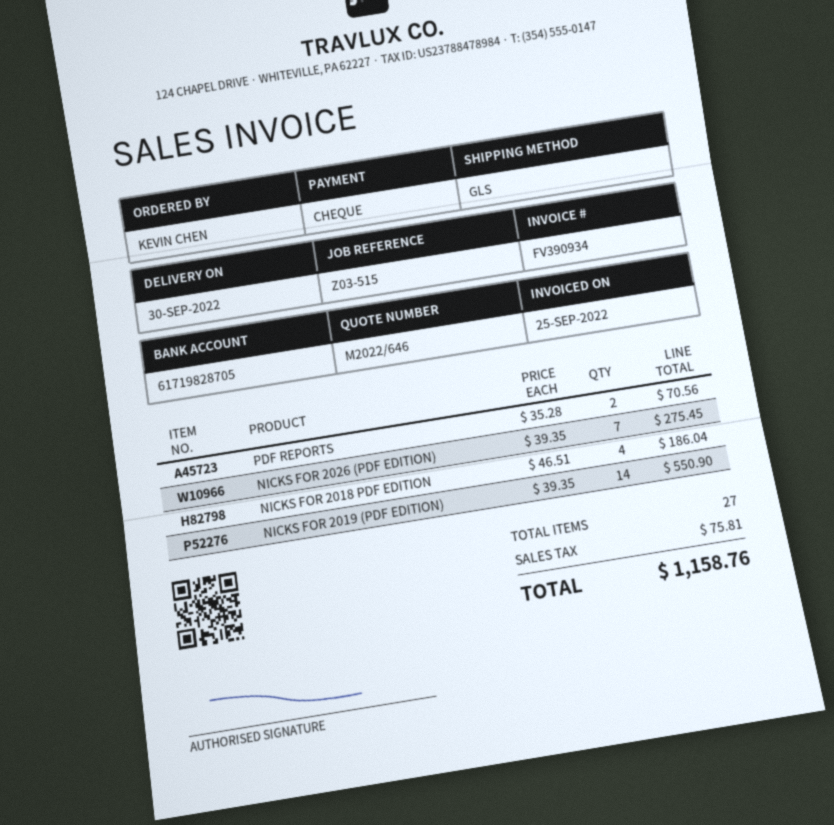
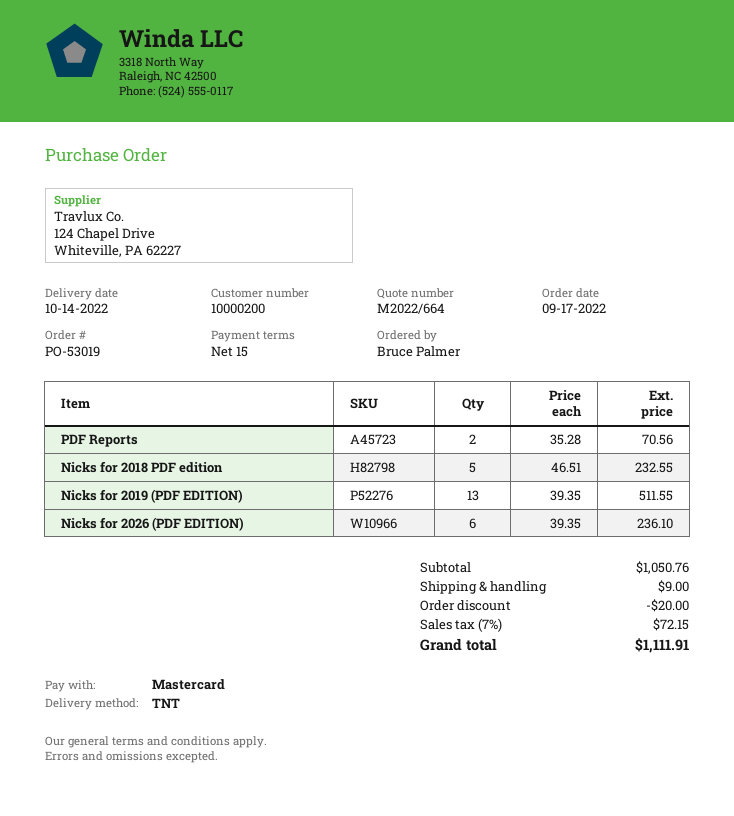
quote number: M2022/646 -> M2022/664
delivery date: 2022-09-30 -> 2022-10-14
ordered by: KEVIN CHEN -> Bruce Palmer
payment method: cheque -> Mastercard
shipping method: GLS -> TNT
NICKS FOR 2026 (PDF EDITION): 7 x 39.35 = 275.45 -> 6 x 39.35 = 236.10
NICKS FOR 2018 PDF EDITION: 4 x 46.51 = 186.04 -> 5 x 46.51 = 232.55
NICKS FOR 2019 (PDF EDITION): 14 x 39.35 = 550.90 -> 13 x 39.35 = 511.55
discount: none -> 20.00
shipping: none -> 9.00
tax: 75.81 -> 72.15
total: 1158.76 -> 1111.91

